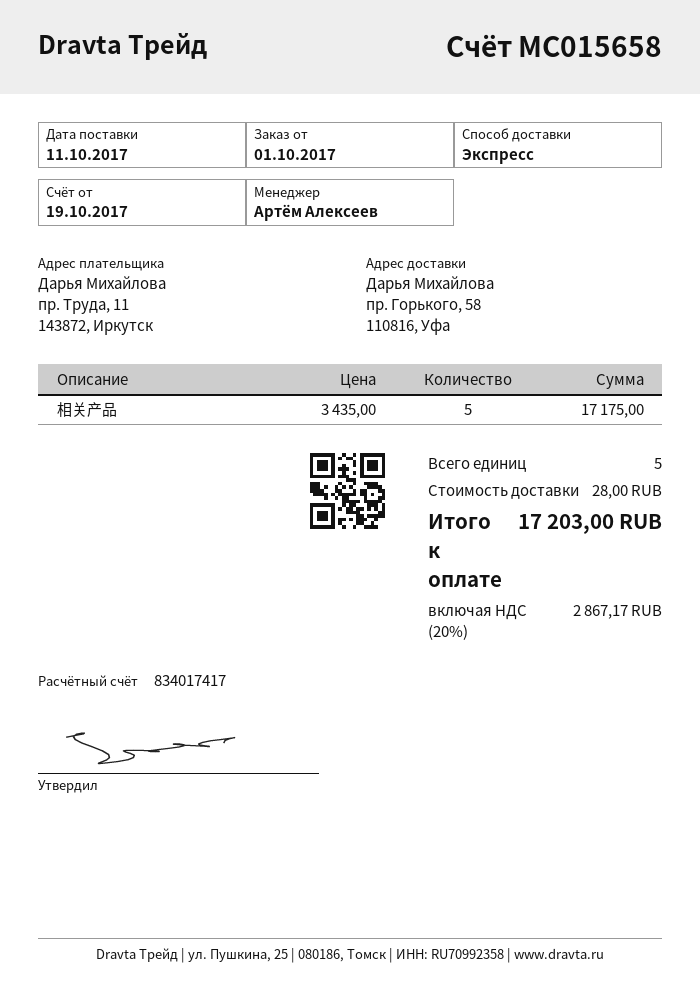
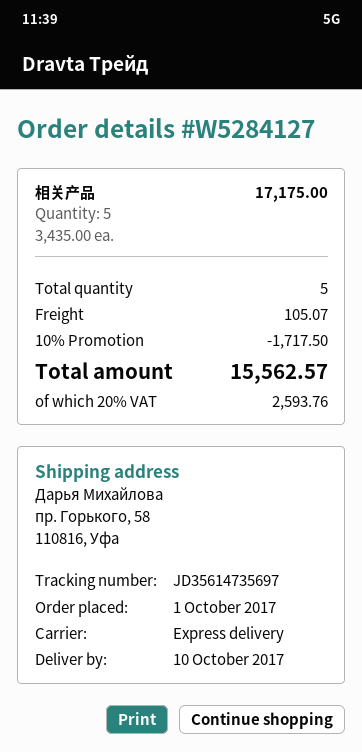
delivery date: 2017-10-11 -> 2017-10-10
discount: none -> 10% = 1717.50
shipping: 28.00 -> 105.07
tax: 20% = 2867.17 -> 20% = 2593.76
total: 17203.00 -> 15562.57

